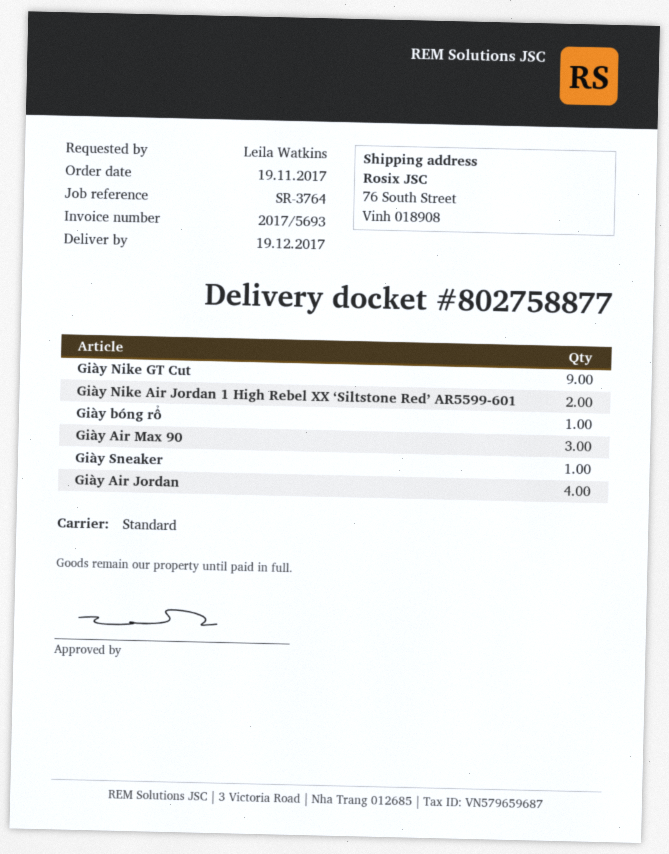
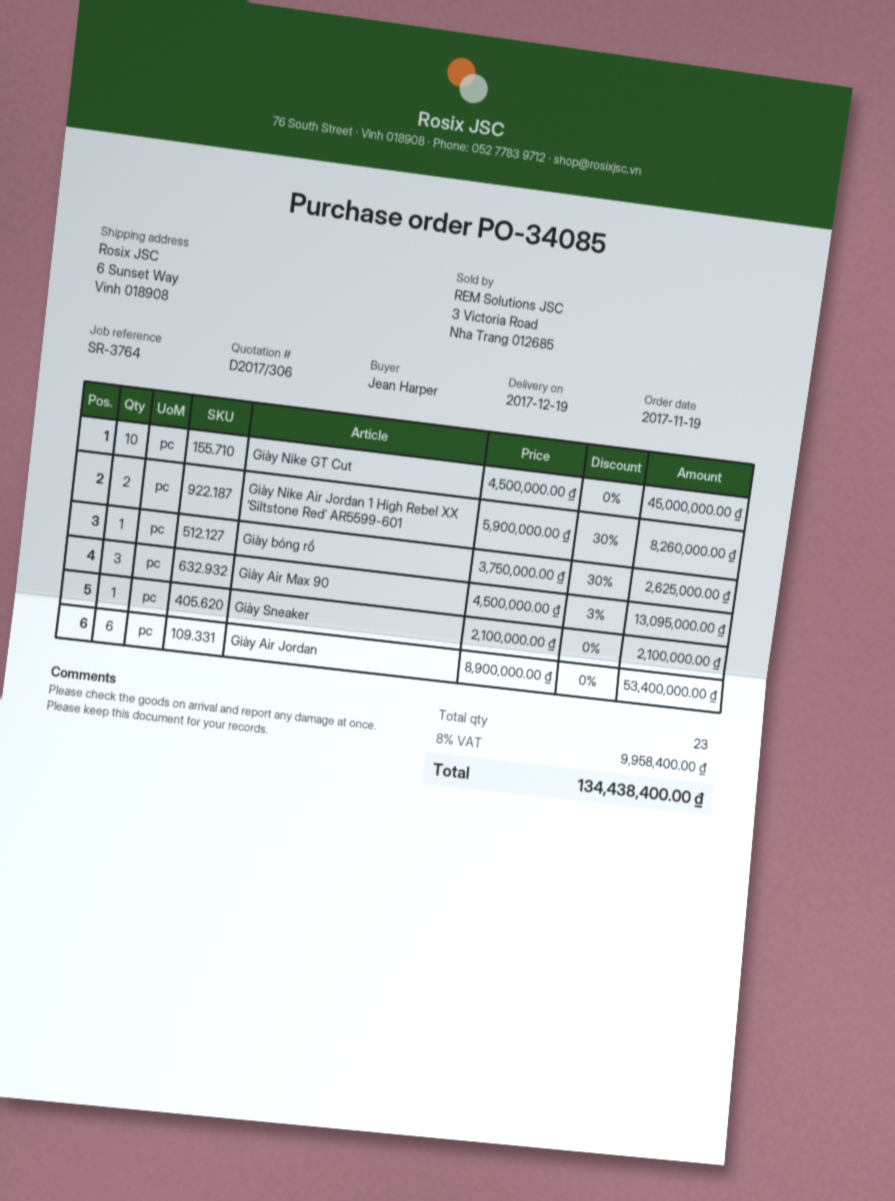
ordered by: Leila Watkins -> Jean Harper
ship to: 76 South Street, Vinh 018908 -> 6 Sunset Way, Vinh 018908
Giày Nike GT Cut: 9 -> 10
Giày Air Jordan: 4 -> 6

